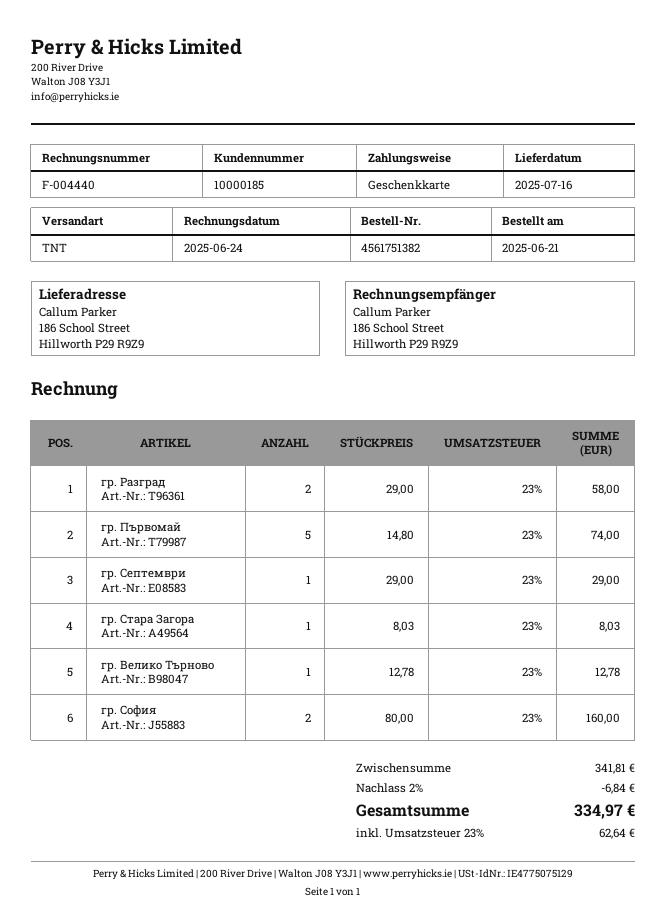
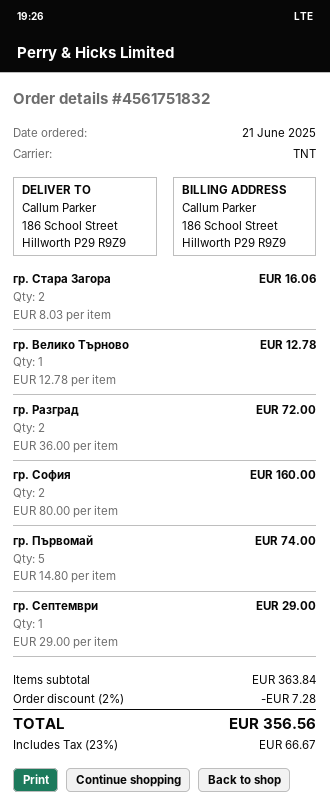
order number: 4561751382 -> 4561751832
гр. Разград: 2 x 29.00 = 58.00 -> 2 x 36.00 = 72.00
гр. Стара Загора: 1 x 8.03 = 8.03 -> 2 x 8.03 = 16.06
subtotal: 341.81 -> 363.84
discount: 2% = 6.84 -> 2% = 7.28
tax: 23% = 62.64 -> 23% = 66.67
total: 334.97 -> 356.56

